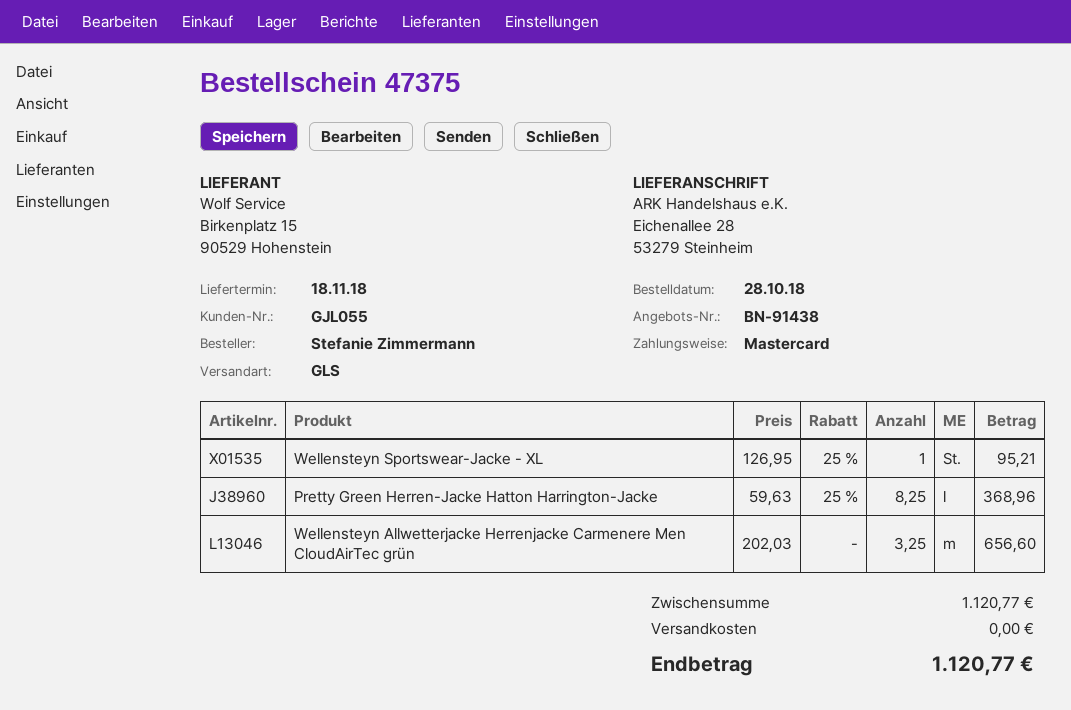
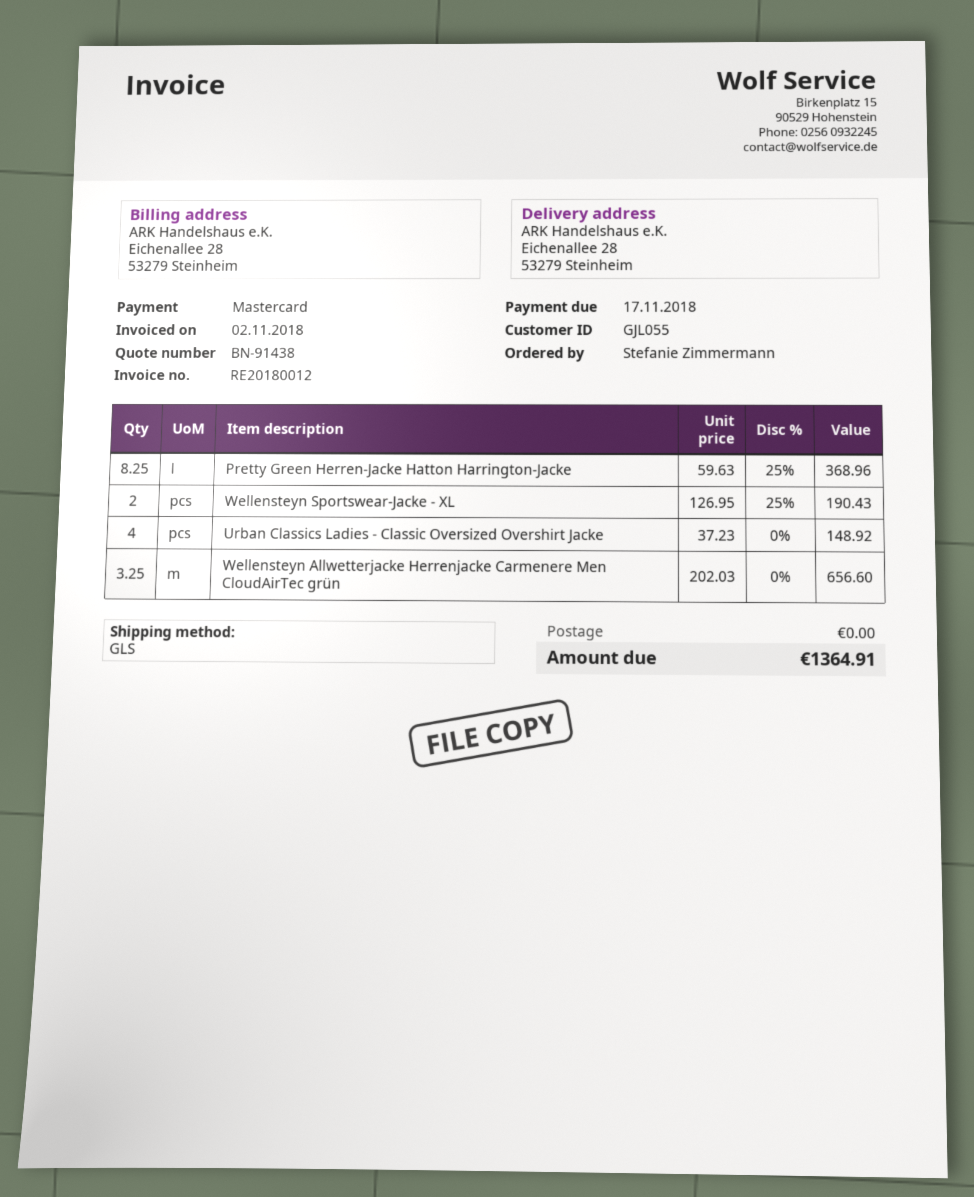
Wellensteyn Sportswear-Jacke - XL: 1 x 126.95 - 25% = 95.21 -> 2 x 126.95 - 25% = 190.43
Urban Classics Ladies - Classic Oversized Overshirt Jacke: none -> 4 x 37.23 = 148.92
total: 1120.77 -> 1364.91

